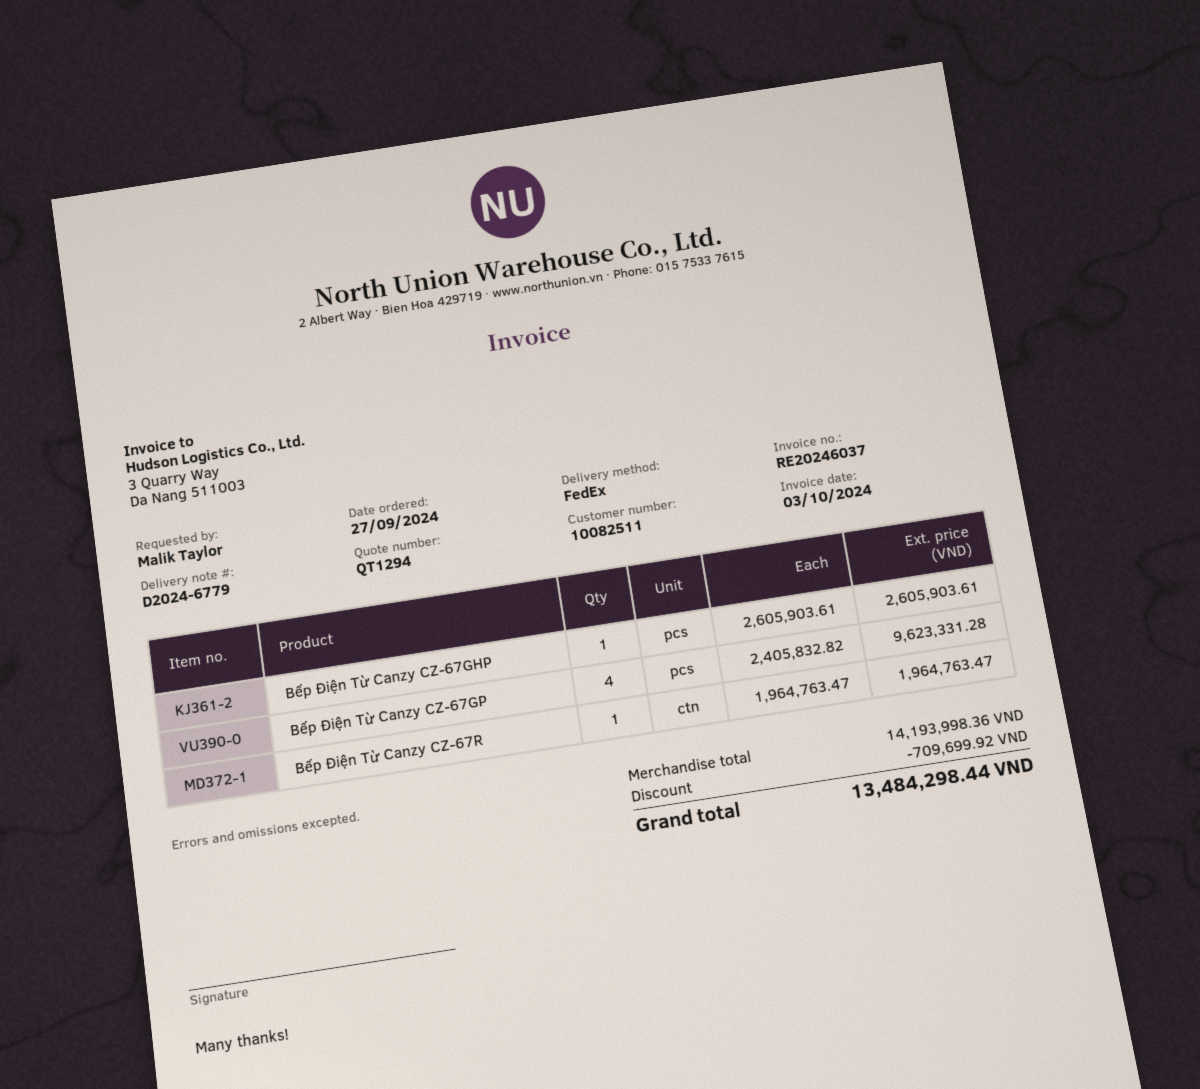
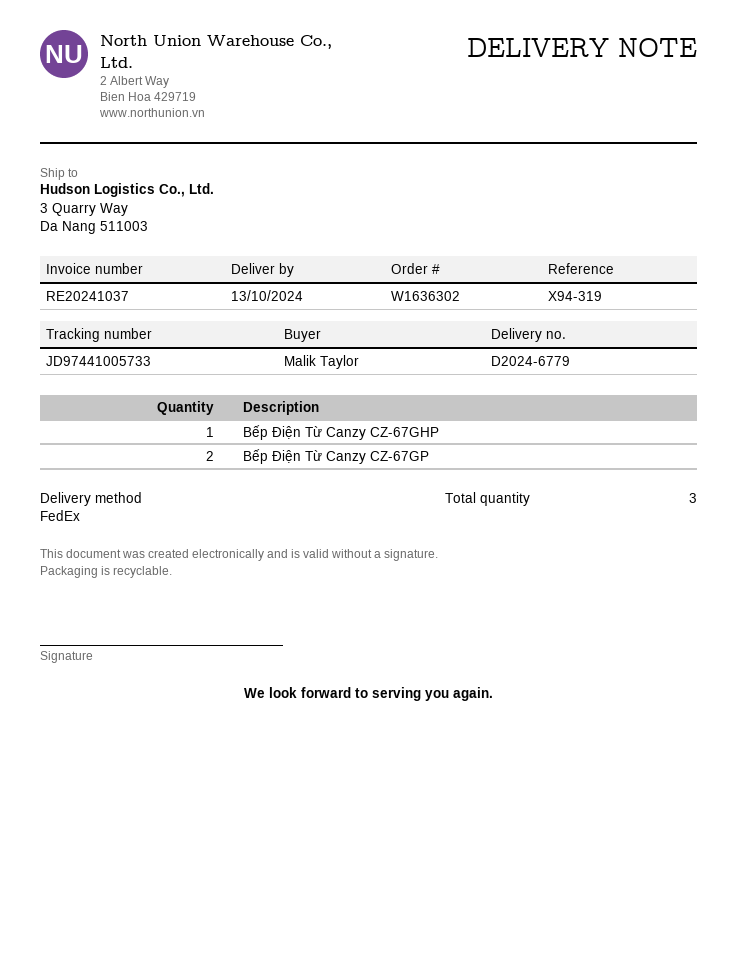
invoice number: RE20246037 -> RE20241037
Bếp Điện Từ Canzy CZ-67GP: 4 -> 2
Bếp Điện Từ Canzy CZ-67R: 1 -> none

